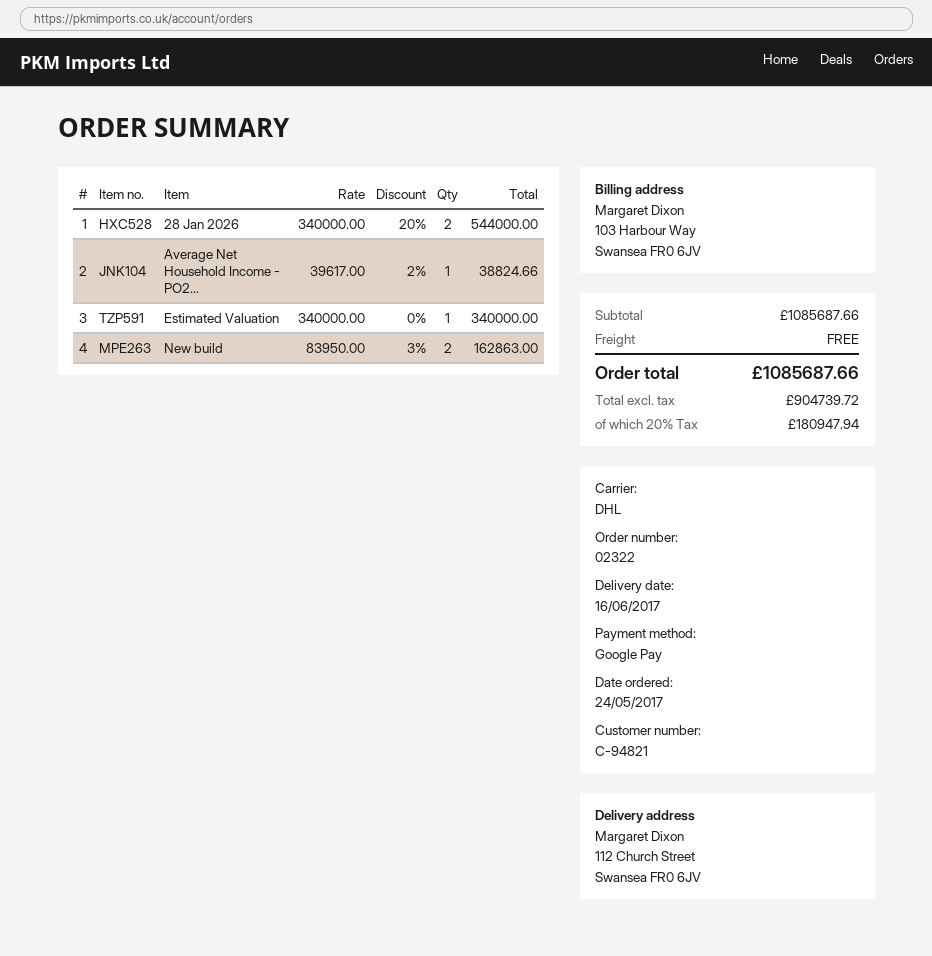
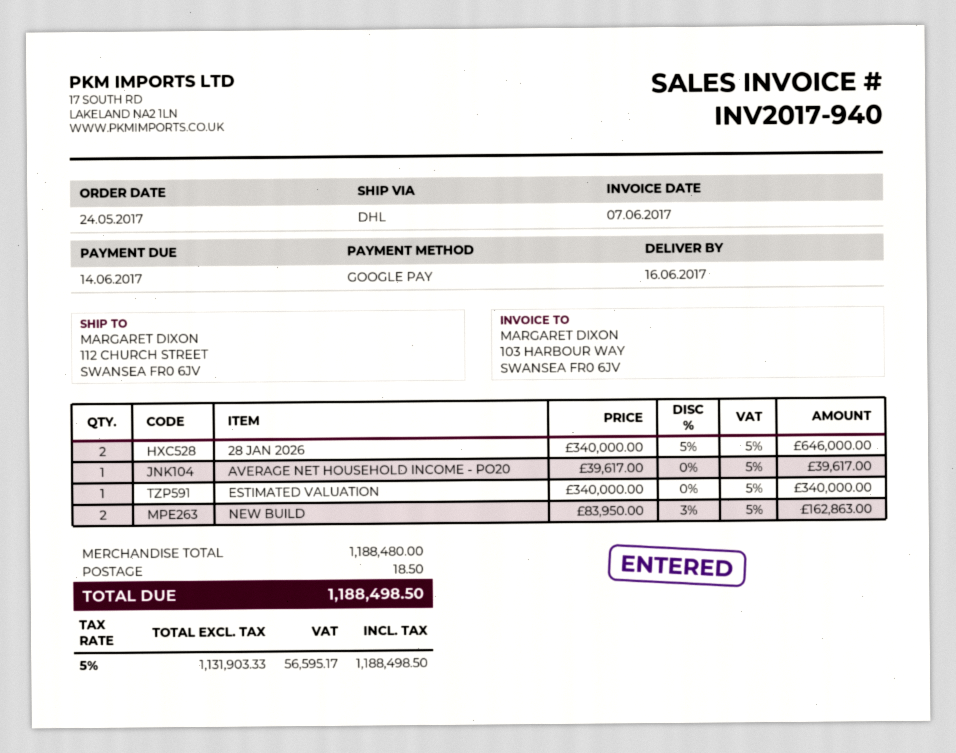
28 Jan 2026: 2 x 340000.00 - 20% = 544000.00 -> 2 x 340000.00 - 5% = 646000.00
Average Net Household Income - PO2...: 1 x 39617.00 - 2% = 38824.66 -> 1 x 39617.00 = 39617.00
subtotal: 1085687.66 -> 1188480.00
shipping: 0.00 -> 18.50
net: 904739.72 -> 1131903.33
tax: 20% = 180947.94 -> 5% = 56595.17
total: 1085687.66 -> 1188498.50

